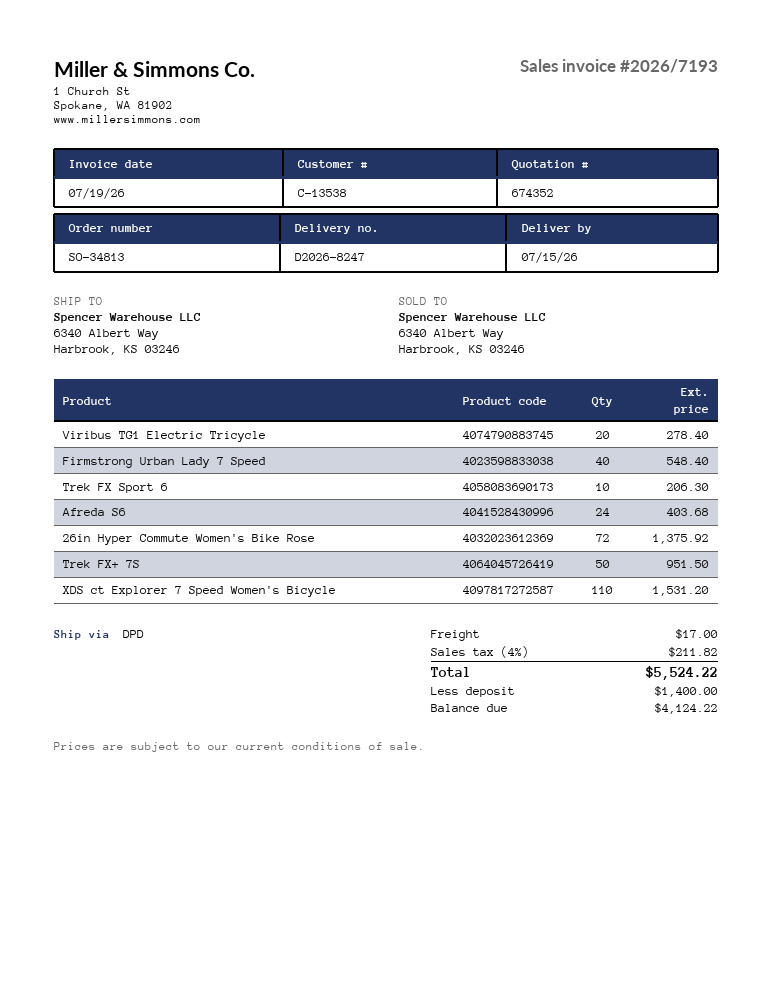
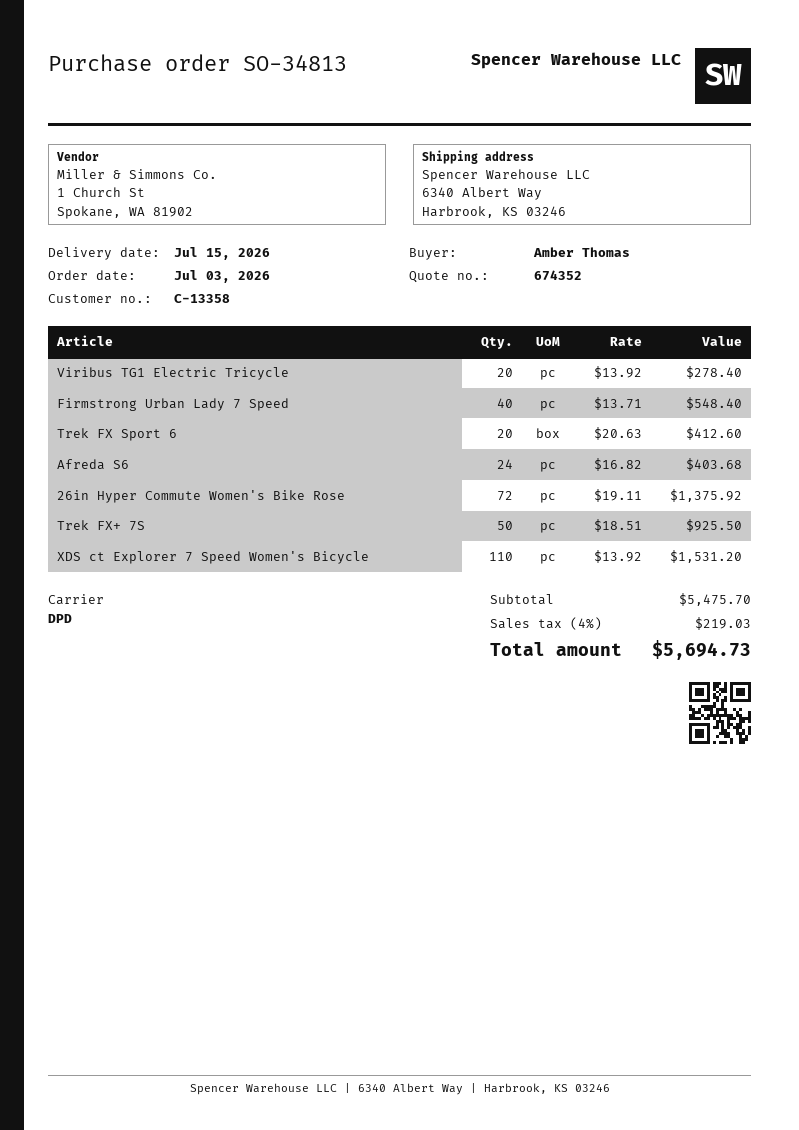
customer number: C-13538 -> C-13358
Trek FX Sport 6: 10 for 206.30 -> 20 for 412.60
Trek FX+ 7S: 50 for 951.50 -> 50 for 925.50
shipping: 17.00 -> none
tax: 4% = 211.82 -> 4% = 219.03
total: 5524.22 -> 5694.73

